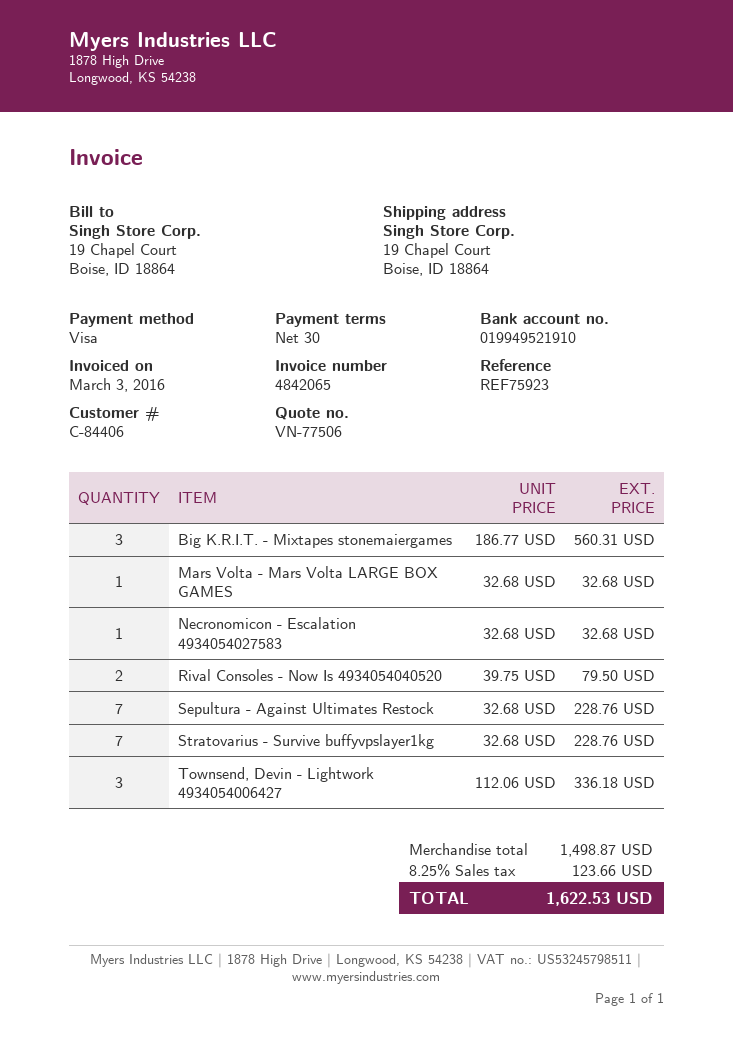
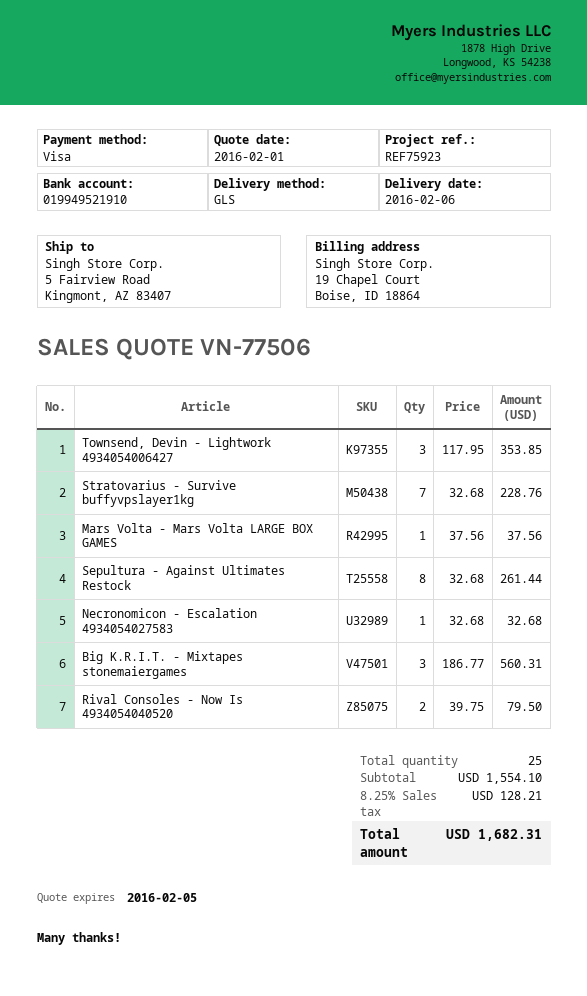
ship to: 19 Chapel Court, Boise, ID 18864 -> 5 Fairview Road, Kingmont, AZ 83407
Mars Volta - Mars Volta LARGE BOX GAMES: 1 x 32.68 = 32.68 -> 1 x 37.56 = 37.56
Sepultura - Against Ultimates Restock: 7 x 32.68 = 228.76 -> 8 x 32.68 = 261.44
Townsend, Devin - Lightwork 4934054006427: 3 x 112.06 = 336.18 -> 3 x 117.95 = 353.85
subtotal: 1498.87 -> 1554.10
tax: 8.25% = 123.66 -> 8.25% = 128.21
total: 1622.53 -> 1682.31

